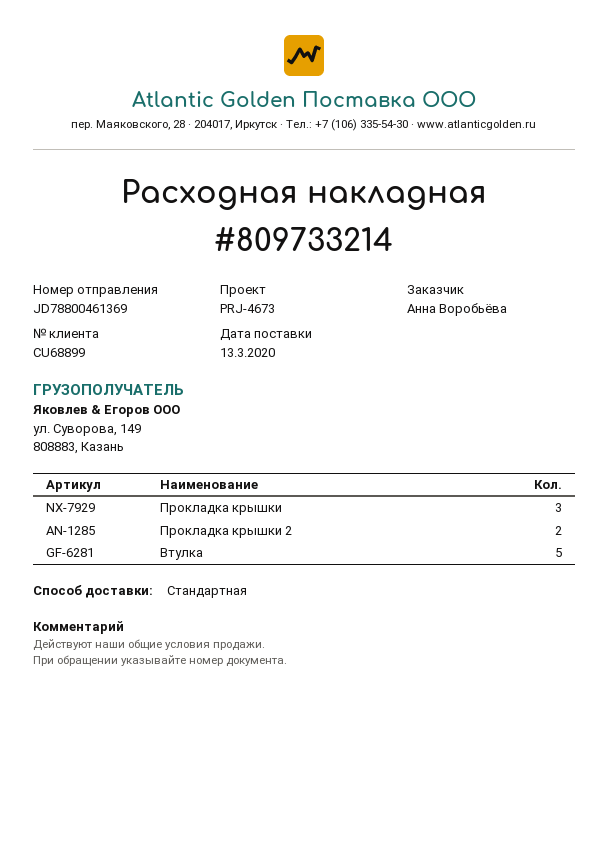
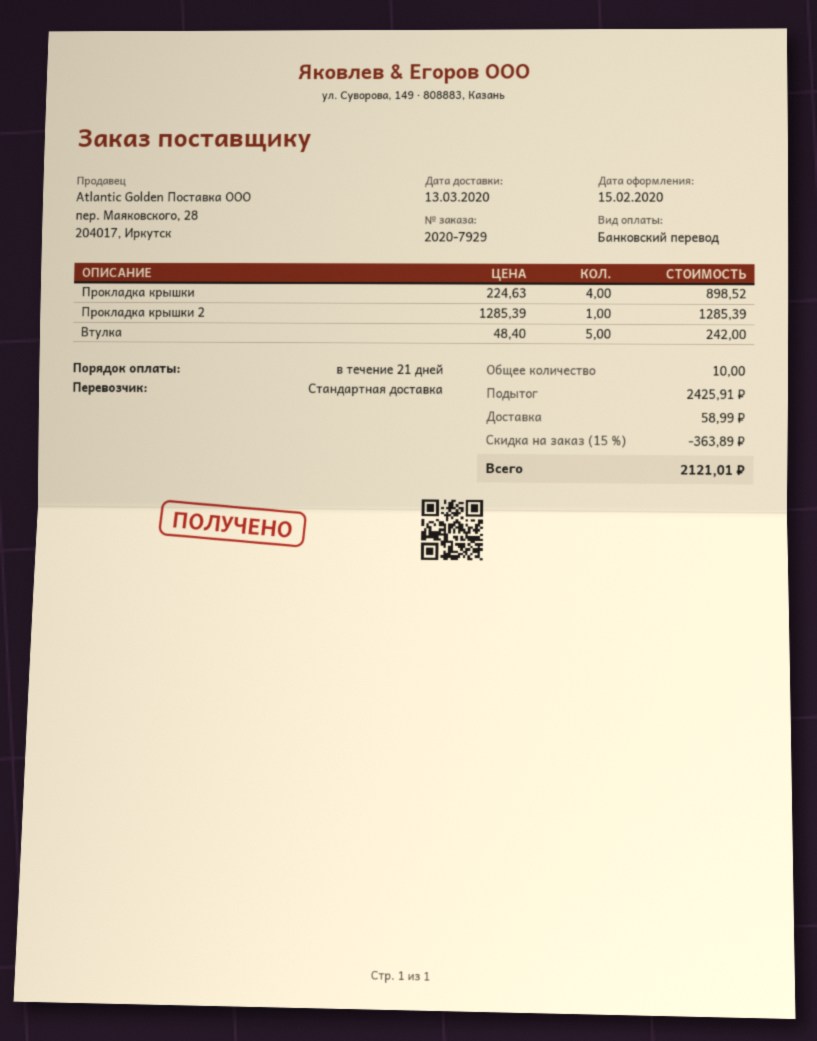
Прокладка крышки: 3 -> 4
Прокладка крышки 2: 2 -> 1

